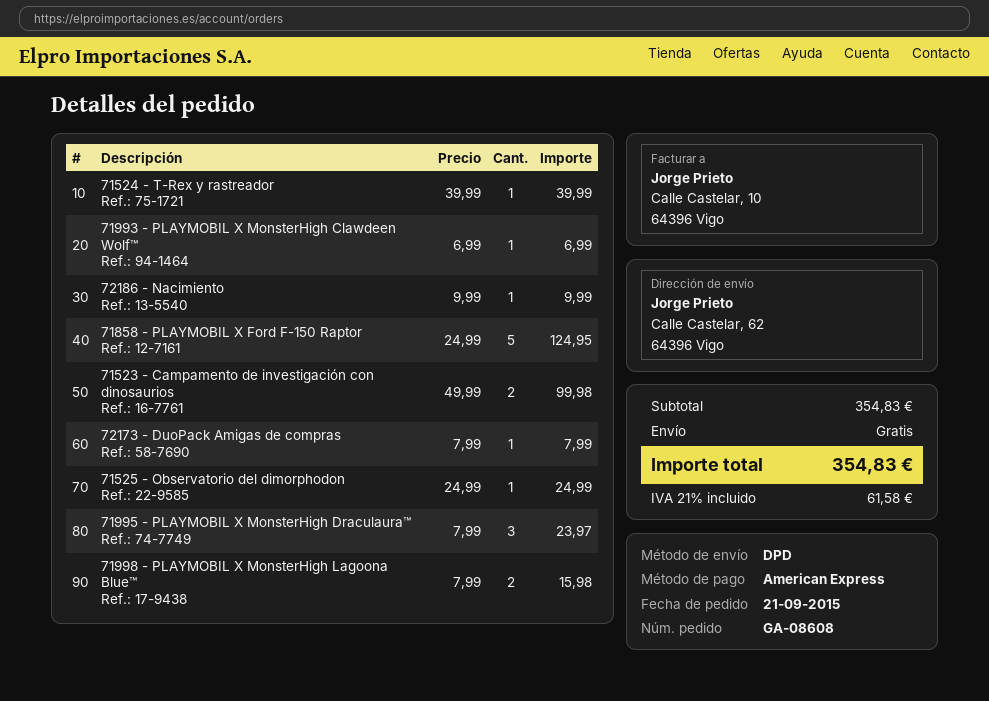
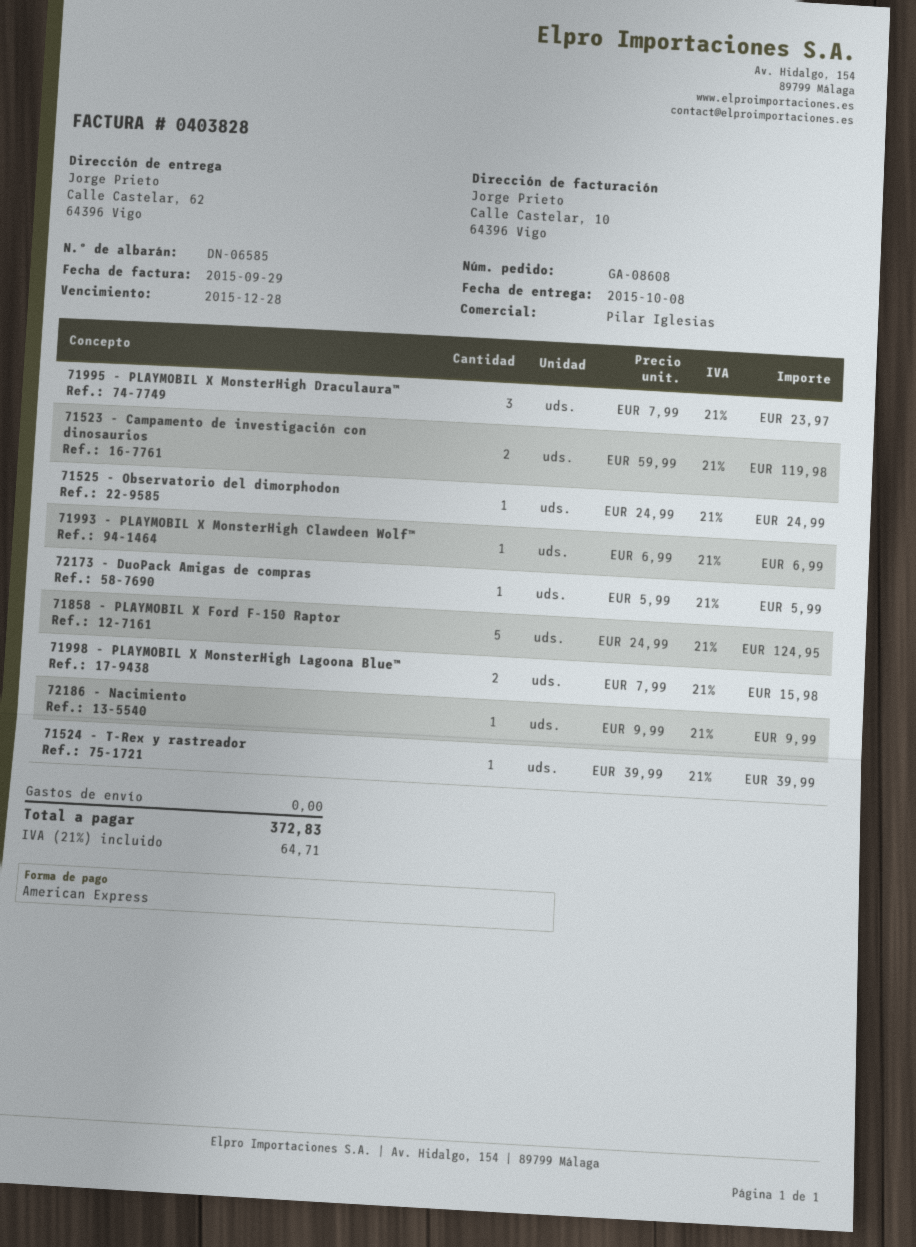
71523 - Campamento de investigación con dinosaurios: 2 x 49.99 = 99.98 -> 2 x 59.99 = 119.98
72173 - DuoPack Amigas de compras: 1 x 7.99 = 7.99 -> 1 x 5.99 = 5.99
tax: 21% = 61.58 -> 21% = 64.71
total: 354.83 -> 372.83

